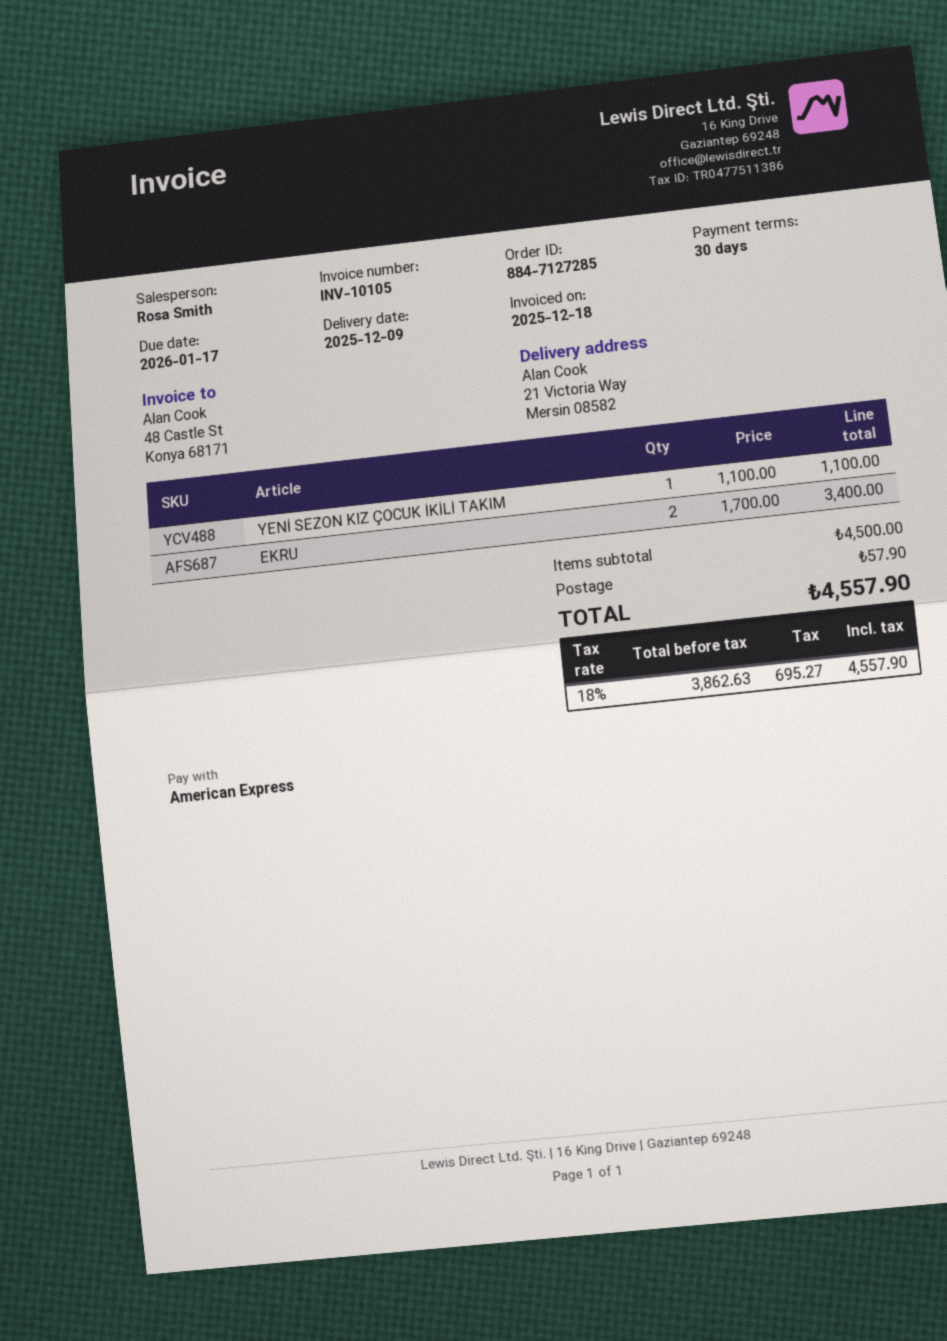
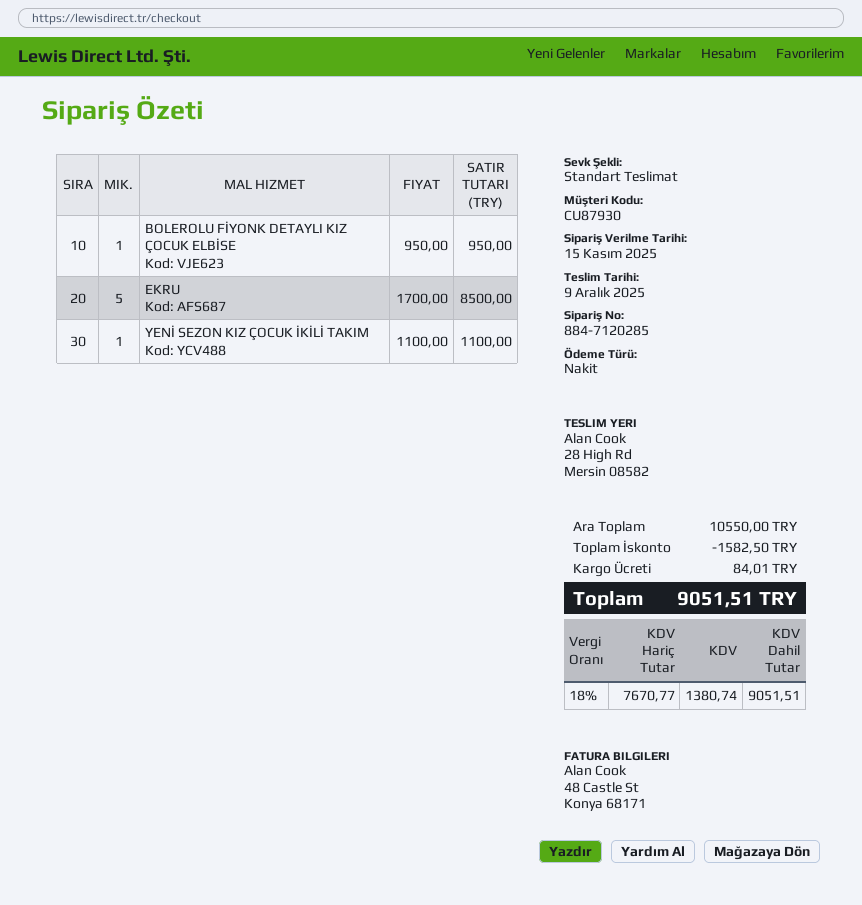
order number: 884-7127285 -> 884-7120285
payment method: American Express -> cash
ship to: 21 Victoria Way, Mersin 08582 -> 28 High Rd, Mersin 08582
EKRU: 2 x 1700.00 = 3400.00 -> 5 x 1700.00 = 8500.00
BOLEROLU FİYONK DETAYLI KIZ ÇOCUK ELBİSE: none -> 1 x 950.00 = 950.00
subtotal: 4500.00 -> 10550.00
discount: none -> 1582.50
shipping: 57.90 -> 84.01
net: 3862.63 -> 7670.77
tax: 18% = 695.27 -> 18% = 1380.74
total: 4557.90 -> 9051.51

